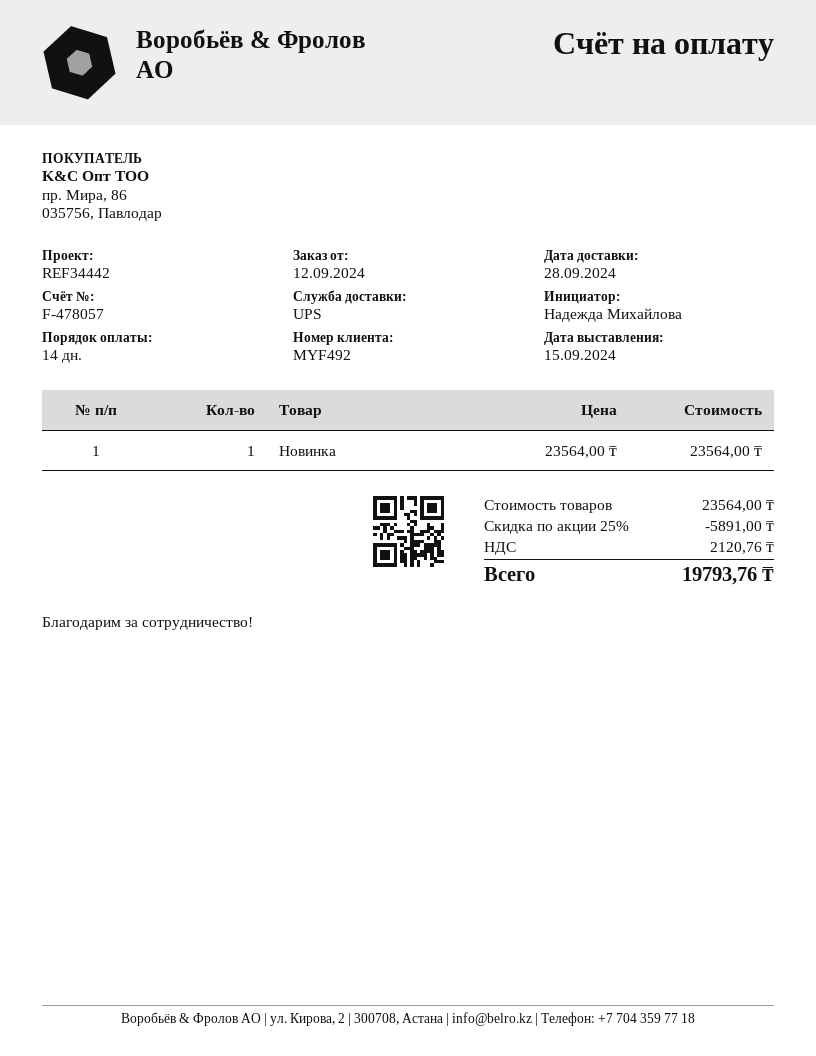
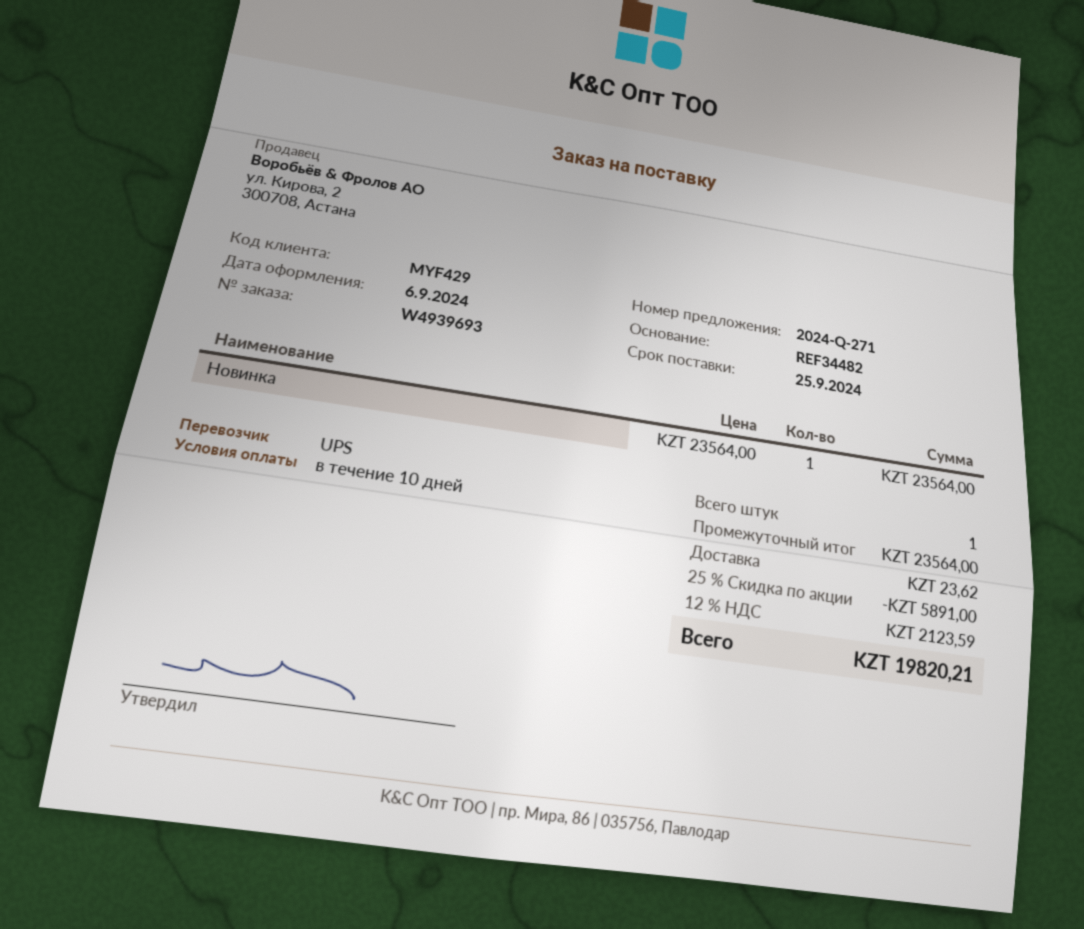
order date: 2024-09-12 -> 2024-09-06
delivery date: 2024-09-28 -> 2024-09-25
payment terms: 14 days -> 10 days
customer number: MYF492 -> MYF429
reference: REF34442 -> REF34482
shipping: none -> 23.62
tax: 2120.76 -> 2123.59
total: 19793.76 -> 19820.21

